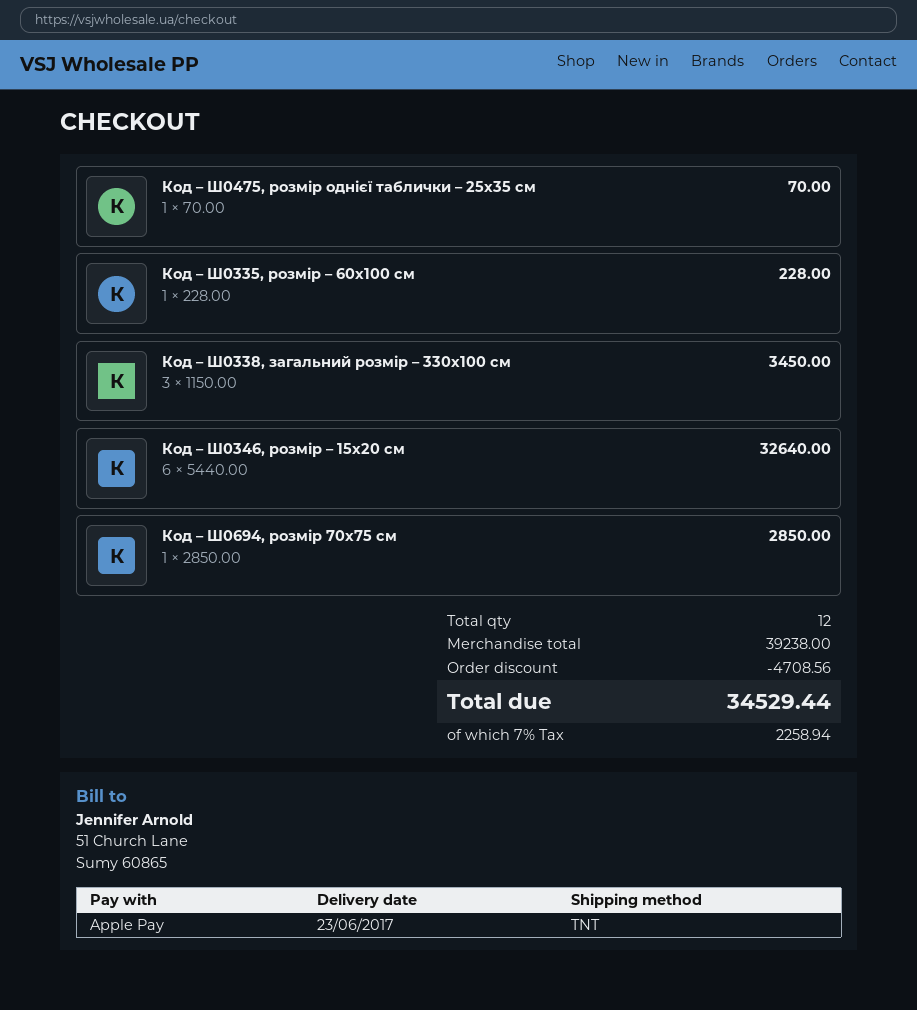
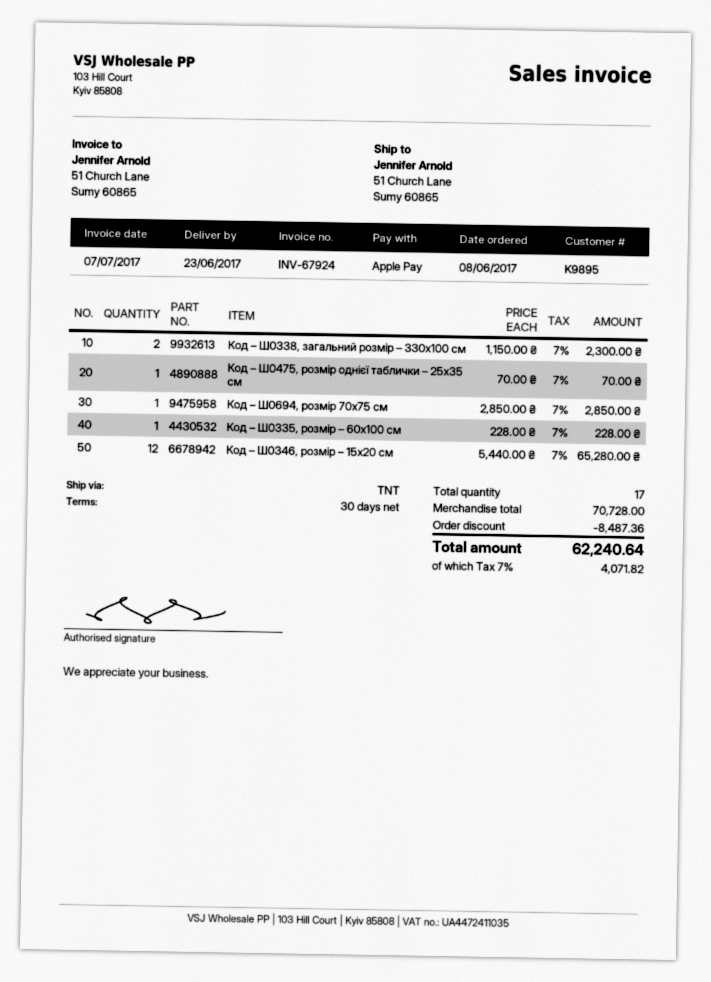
Код – Ш0338, загальний розмір – 330х100 см: 3 x 1150.00 = 3450.00 -> 2 x 1150.00 = 2300.00
Код – Ш0346, розмір – 15х20 см: 6 x 5440.00 = 32640.00 -> 12 x 5440.00 = 65280.00
total quantity: 12 -> 17
subtotal: 39238.00 -> 70728.00
discount: 4708.56 -> 8487.36
tax: 7% = 2258.94 -> 7% = 4071.82
total: 34529.44 -> 62240.64

